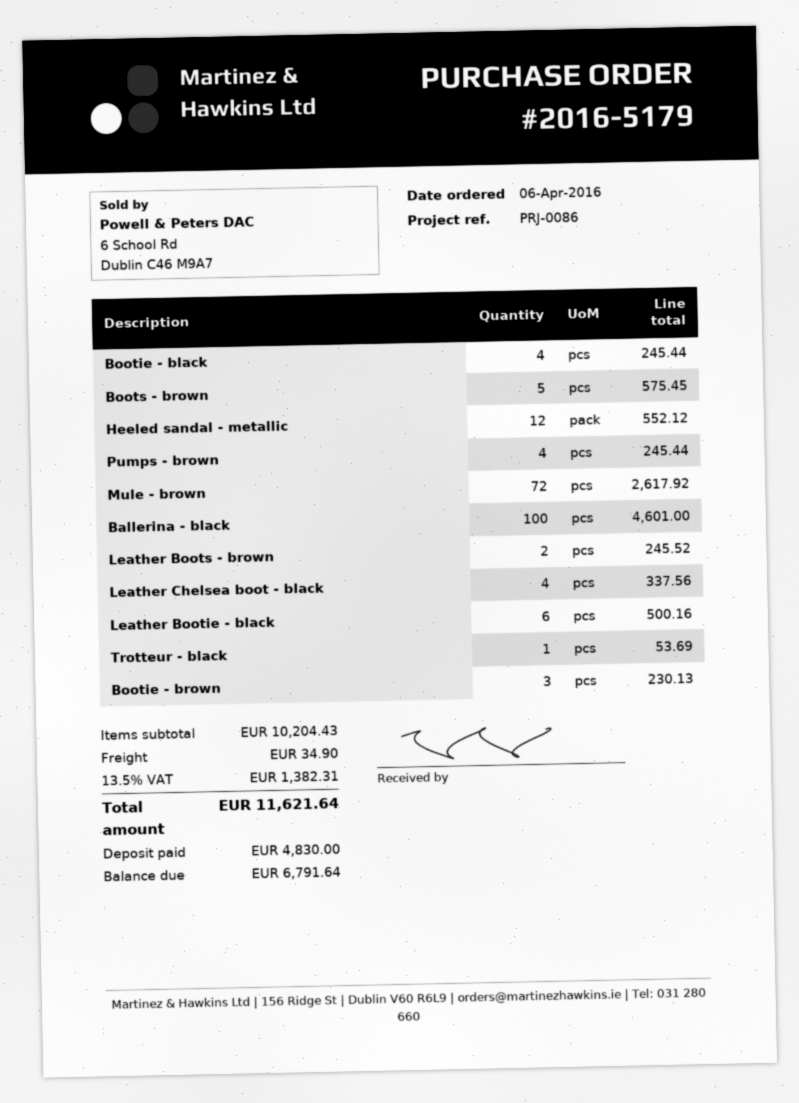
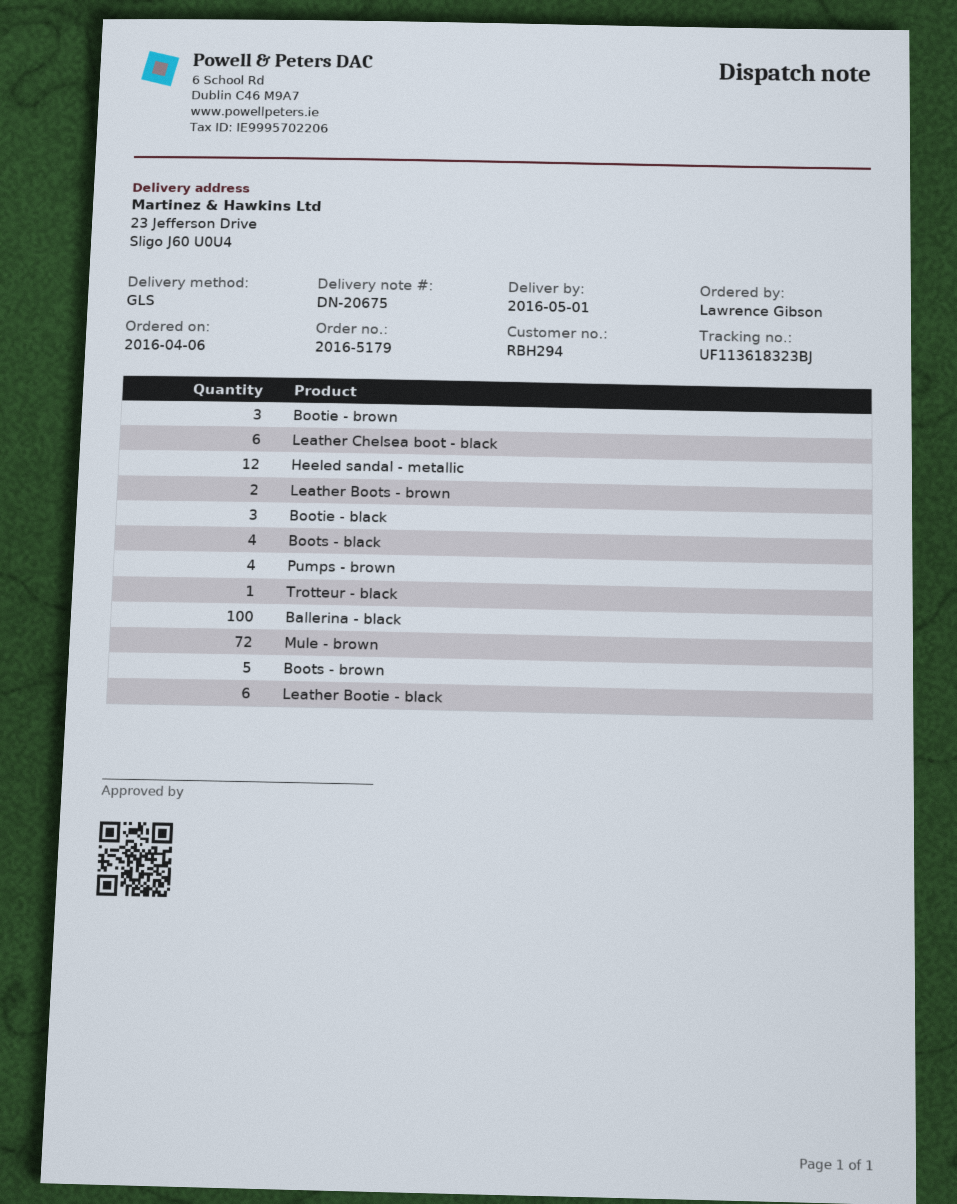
Bootie - black: 4 -> 3
Leather Chelsea boot - black: 4 -> 6
Boots - black: none -> 4

